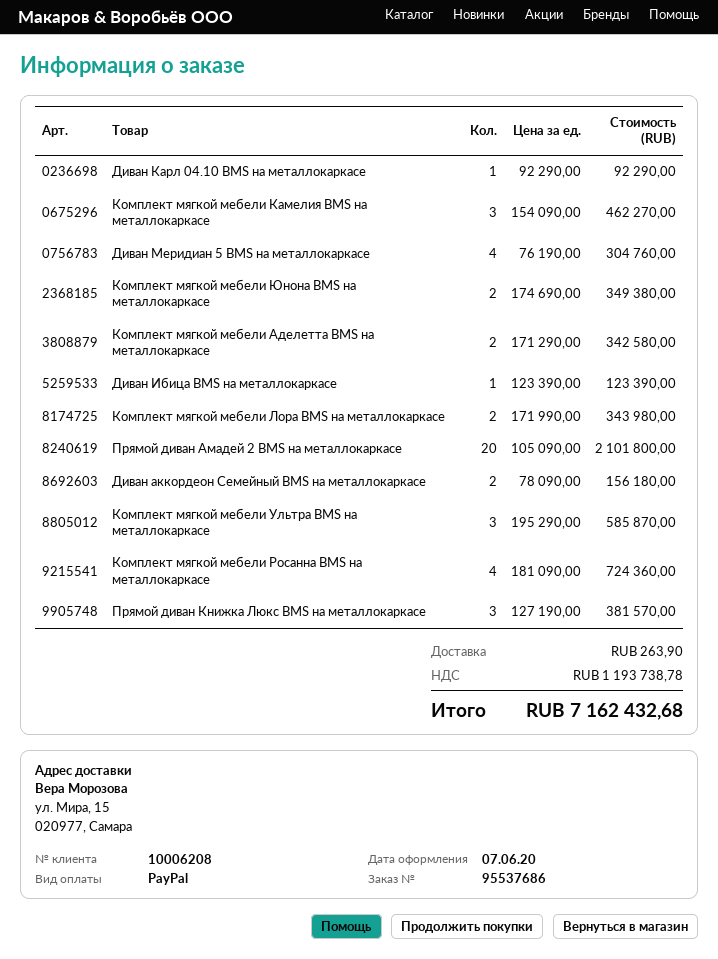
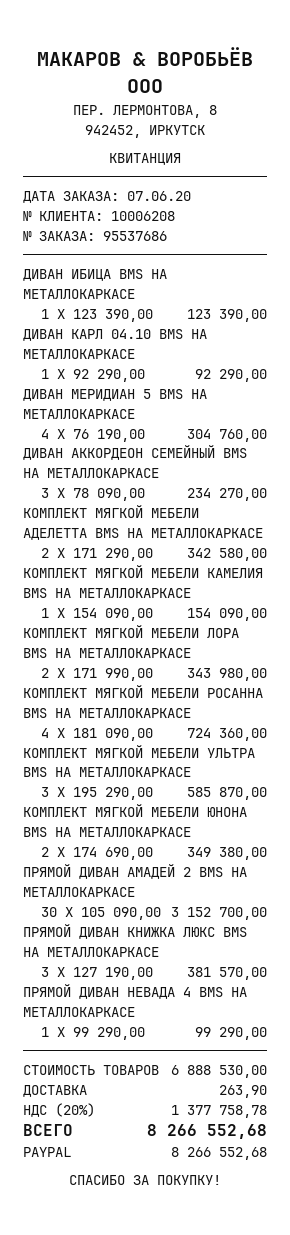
Комплект мягкой мебели Камелия BMS на металлокаркасе: 3 x 154090.00 = 462270.00 -> 1 x 154090.00 = 154090.00
Прямой диван Амадей 2 BMS на металлокаркасе: 20 x 105090.00 = 2101800.00 -> 30 x 105090.00 = 3152700.00
Диван аккордеон Семейный BMS на металлокаркасе: 2 x 78090.00 = 156180.00 -> 3 x 78090.00 = 234270.00
ПРЯМОЙ ДИВАН НЕВАДА 4 BMS НА МЕТАЛЛОКАРКАСЕ: none -> 1 x 99290.00 = 99290.00
tax: 1193738.78 -> 1377758.78
total: 7162432.68 -> 8266552.68

